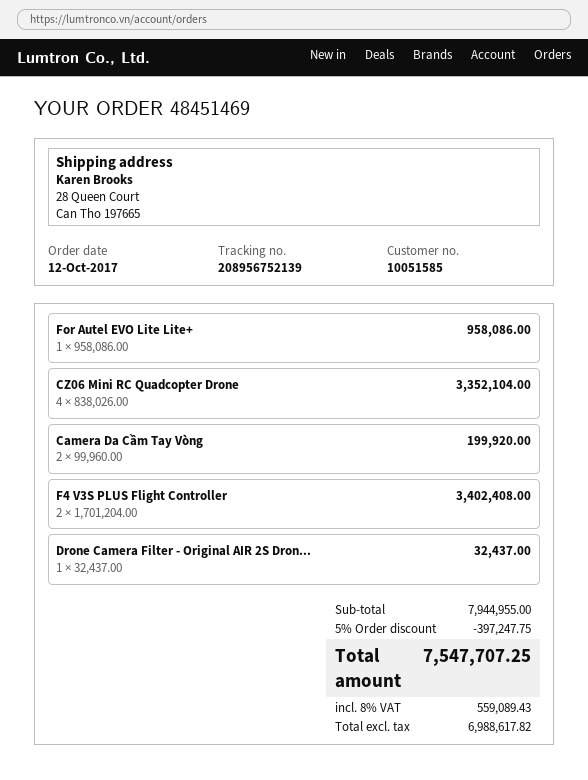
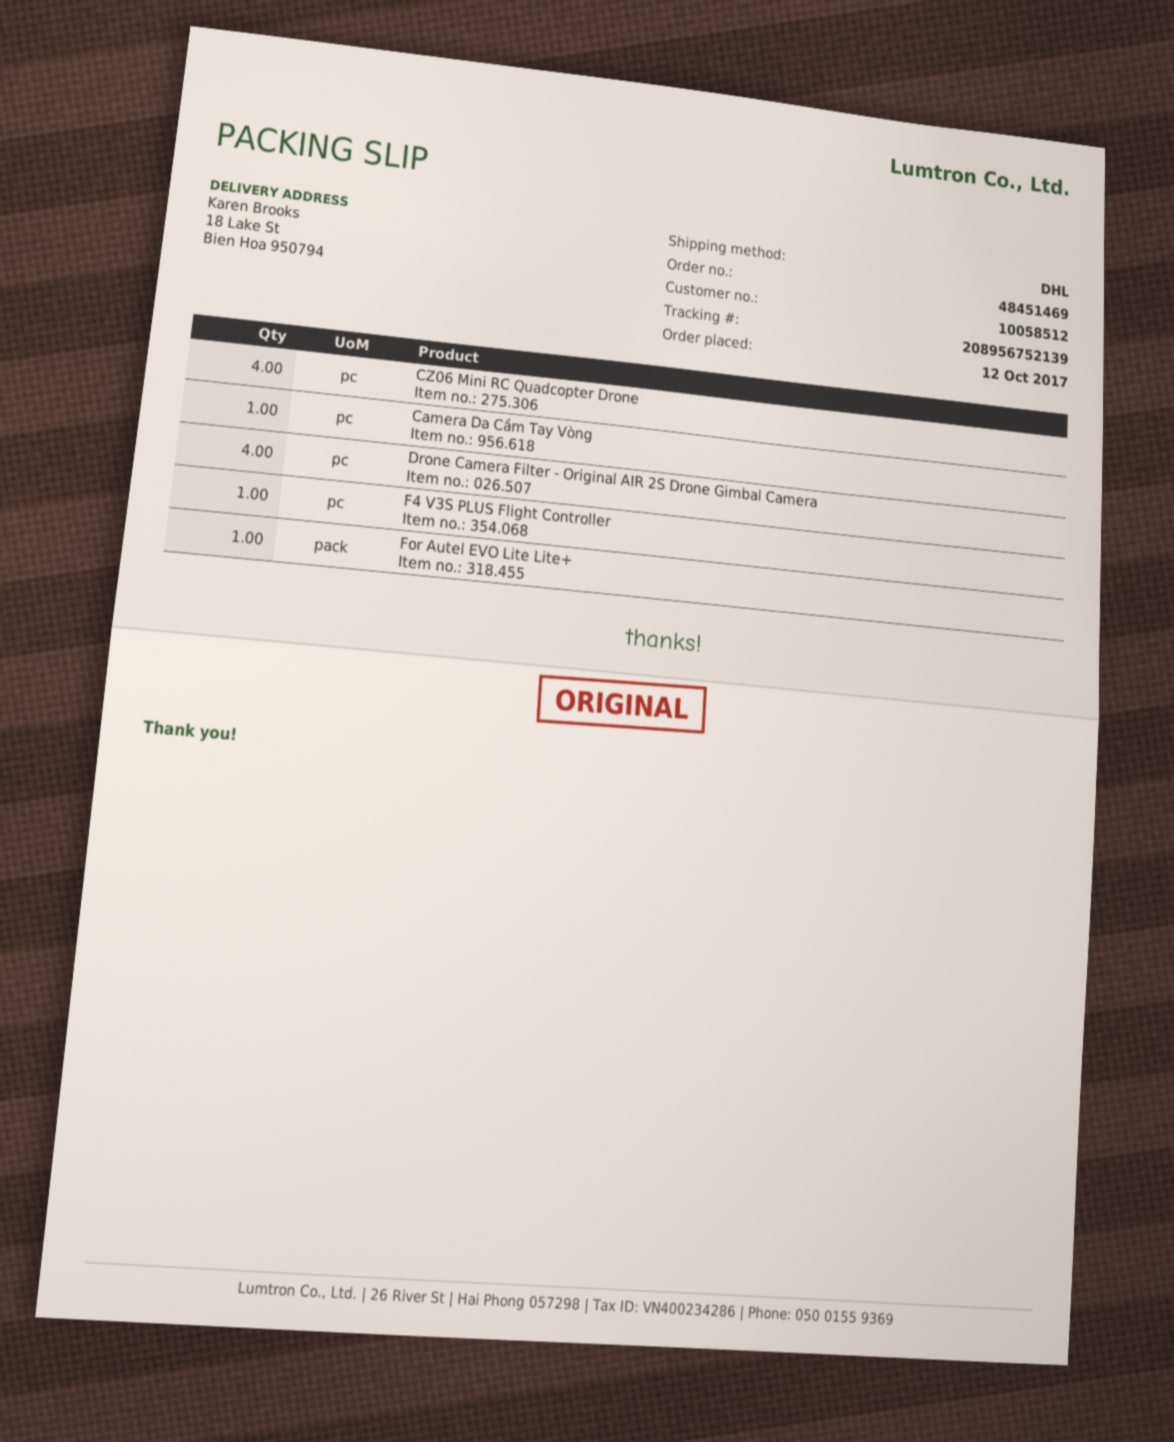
customer number: 10051585 -> 10058512
ship to: 28 Queen Court, Can Tho 197665 -> 18 Lake St, Bien Hoa 950794
Camera Da Cầm Tay Vòng: 2 -> 1
F4 V3S PLUS Flight Controller: 2 -> 1
Drone Camera Filter - Original AIR 2S Dron...: 1 -> 4

